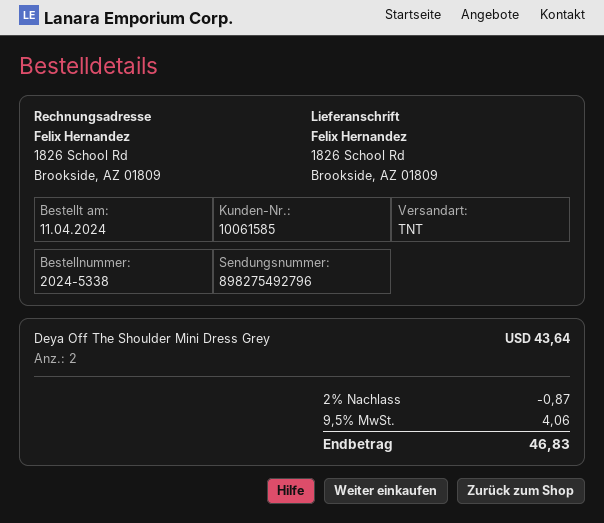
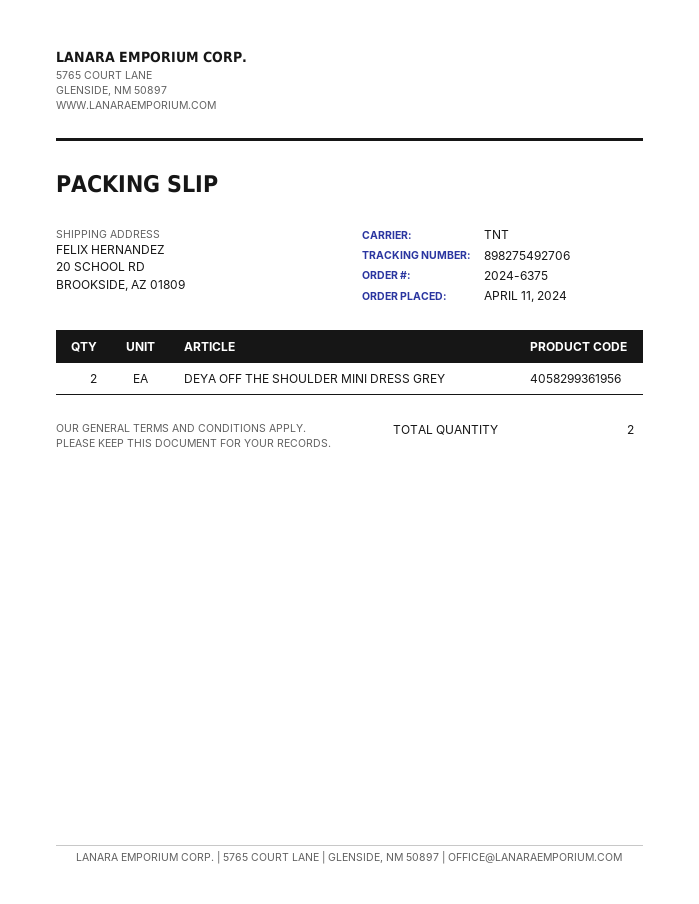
order number: 2024-5338 -> 2024-6375
tracking number: 898275492796 -> 898275492706
ship to: 1826 School Rd, Brookside, AZ 01809 -> 20 SCHOOL RD, BROOKSIDE, AZ 01809

